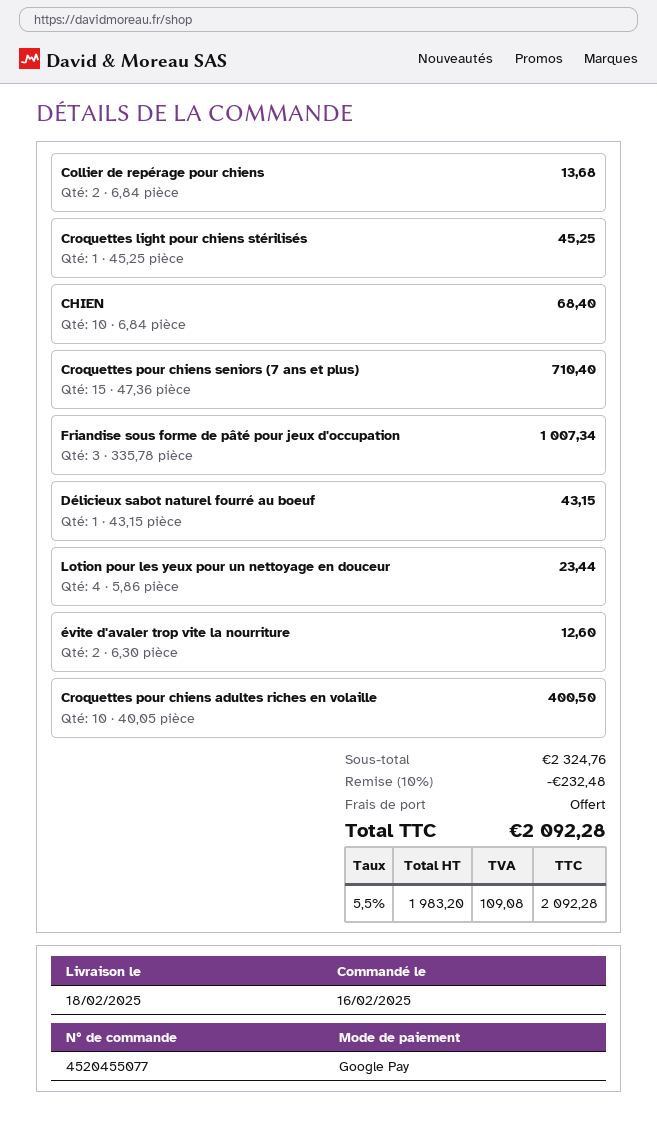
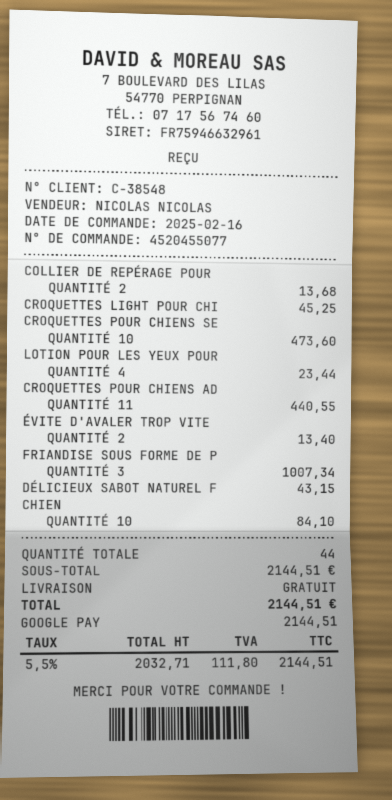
CHIEN: 10 for 68.40 -> 10 for 84.10
Croquettes pour chiens seniors (7 ans et plus): 15 for 710.40 -> 10 for 473.60
évite d'avaler trop vite la nourriture: 2 for 12.60 -> 2 for 13.40
Croquettes pour chiens adultes riches en volaille: 10 for 400.50 -> 11 for 440.55
subtotal: 2324.76 -> 2144.51
discount: 10% = 232.48 -> none
net: 1983.20 -> 2032.71
tax: 5.5% = 109.08 -> 5.5% = 111.80
total: 2092.28 -> 2144.51

